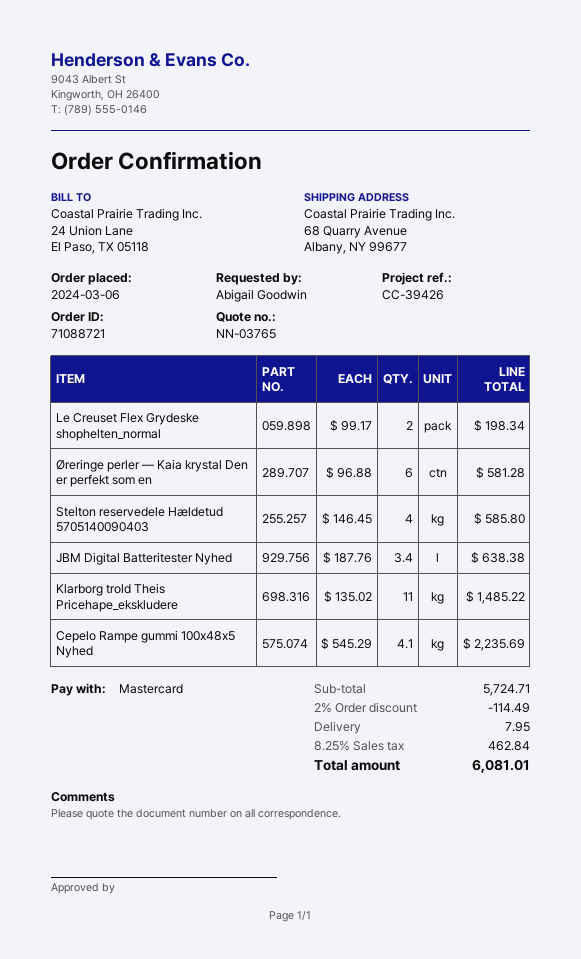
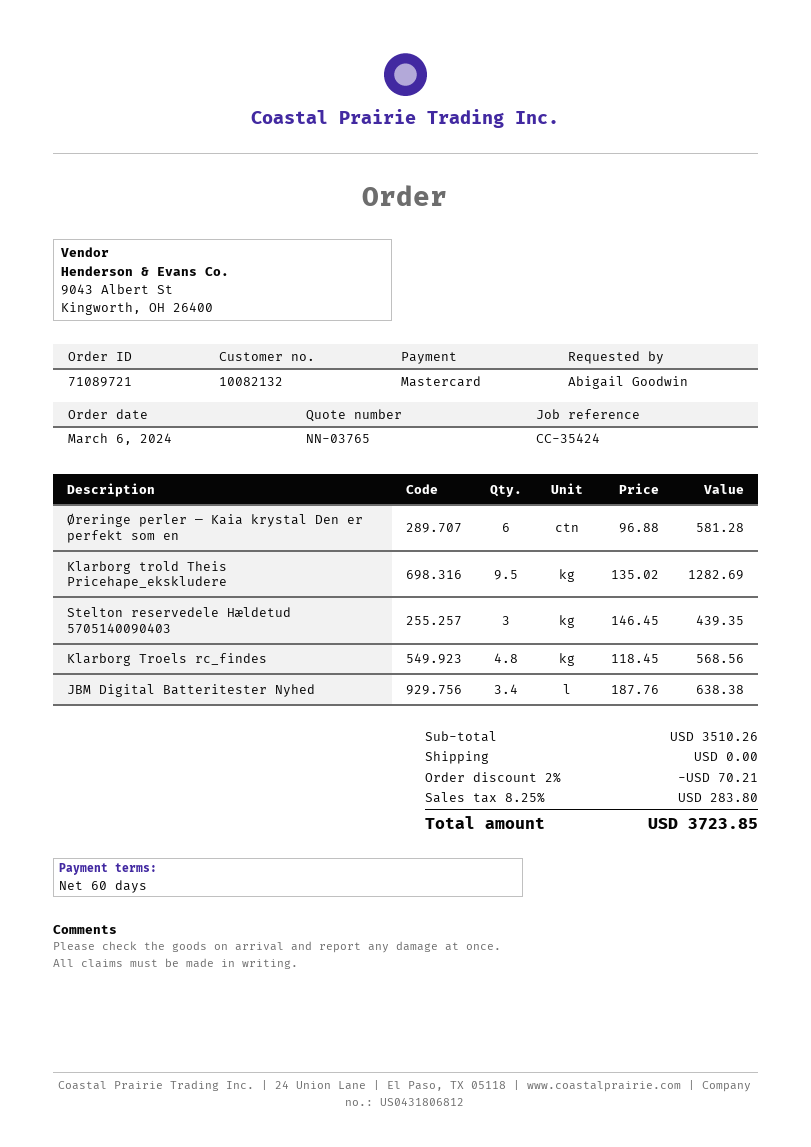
order number: 71088721 -> 71089721
reference: CC-39426 -> CC-35424
Le Creuset Flex Grydeske shophelten_normal: 2 x 99.17 = 198.34 -> none
Stelton reservedele Hældetud 5705140090403: 4 x 146.45 = 585.80 -> 3 x 146.45 = 439.35
Klarborg trold Theis Pricehape_ekskludere: 11 x 135.02 = 1485.22 -> 9.5 x 135.02 = 1282.69
Cepelo Rampe gummi 100x48x5 Nyhed: 4.1 x 545.29 = 2235.69 -> none
Klarborg Troels rc_findes: none -> 4.8 x 118.45 = 568.56
subtotal: 5724.71 -> 3510.26
discount: 2% = 114.49 -> 2% = 70.21
shipping: 7.95 -> 0.00
tax: 8.25% = 462.84 -> 8.25% = 283.80
total: 6081.01 -> 3723.85

